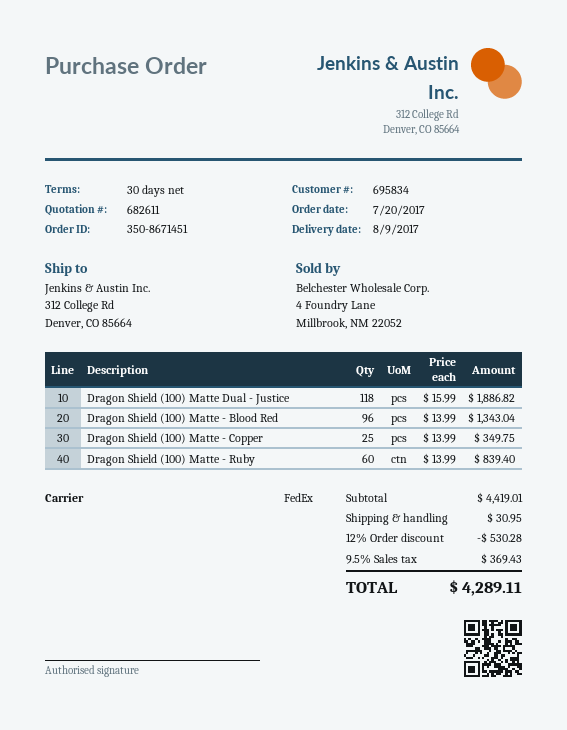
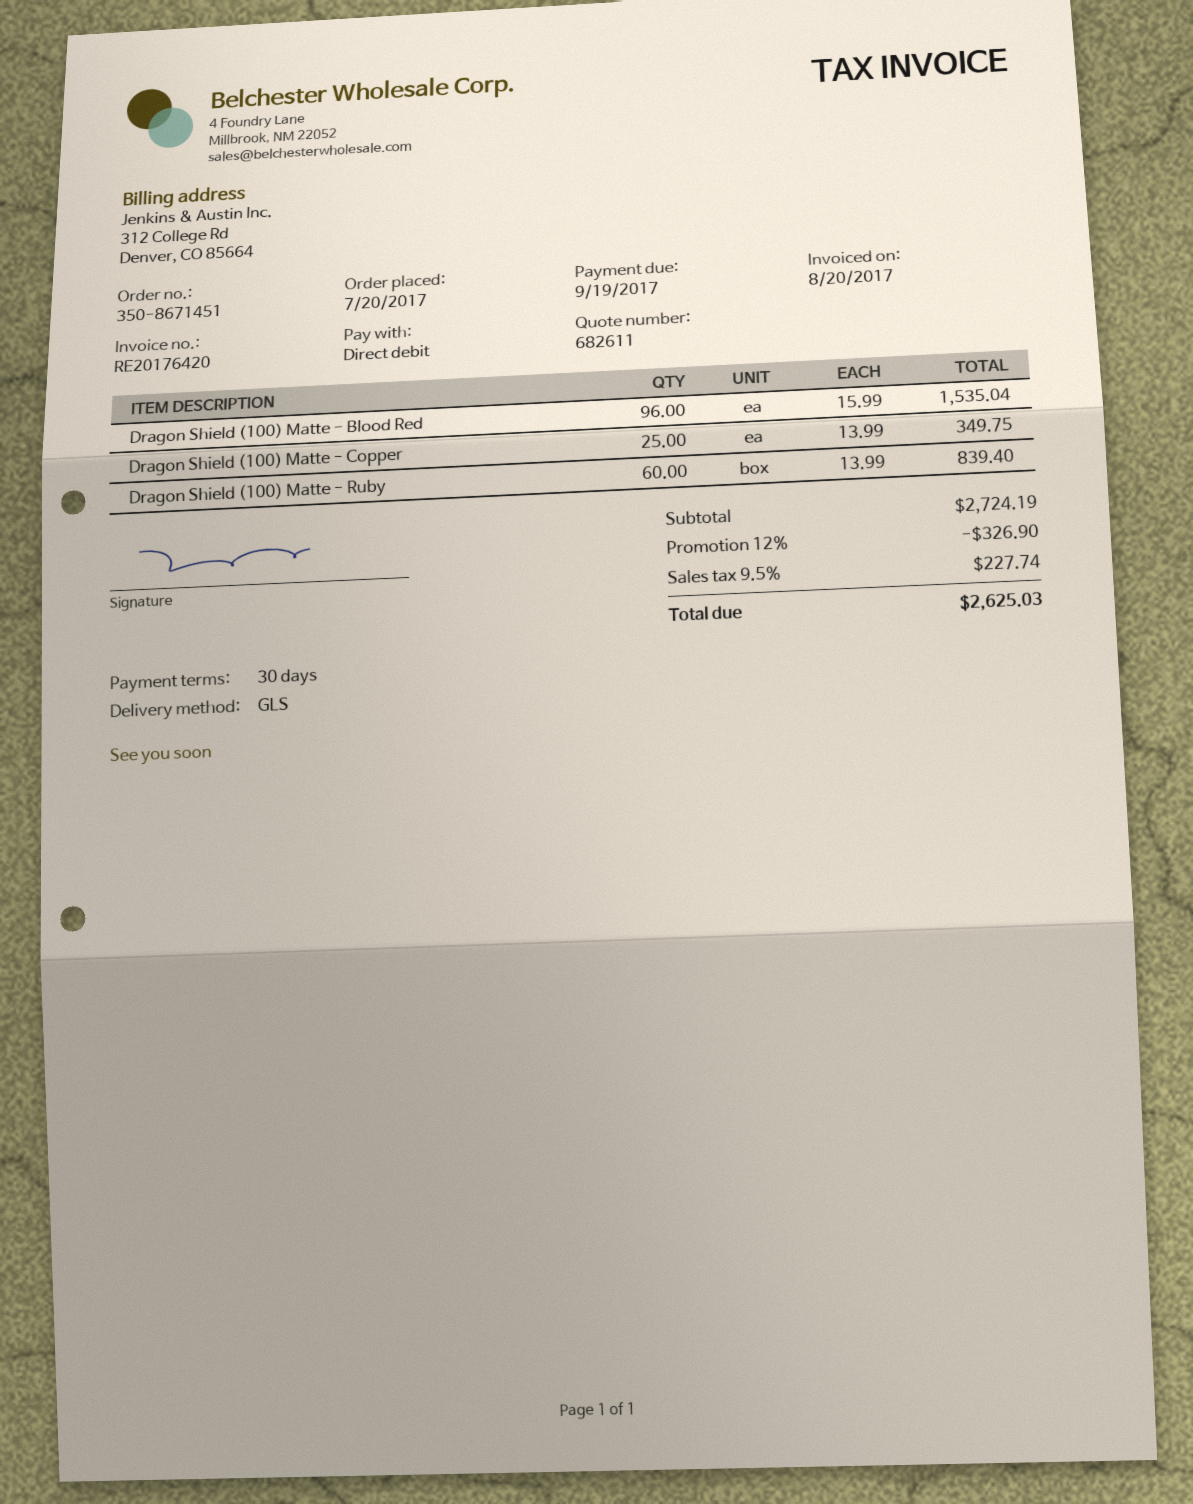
shipping method: FedEx -> GLS
Dragon Shield (100) Matte Dual - Justice: 118 x 15.99 = 1886.82 -> none
Dragon Shield (100) Matte - Blood Red: 96 x 13.99 = 1343.04 -> 96 x 15.99 = 1535.04
subtotal: 4419.01 -> 2724.19
discount: 12% = 530.28 -> 12% = 326.90
shipping: 30.95 -> none
tax: 9.5% = 369.43 -> 9.5% = 227.74
total: 4289.11 -> 2625.03

